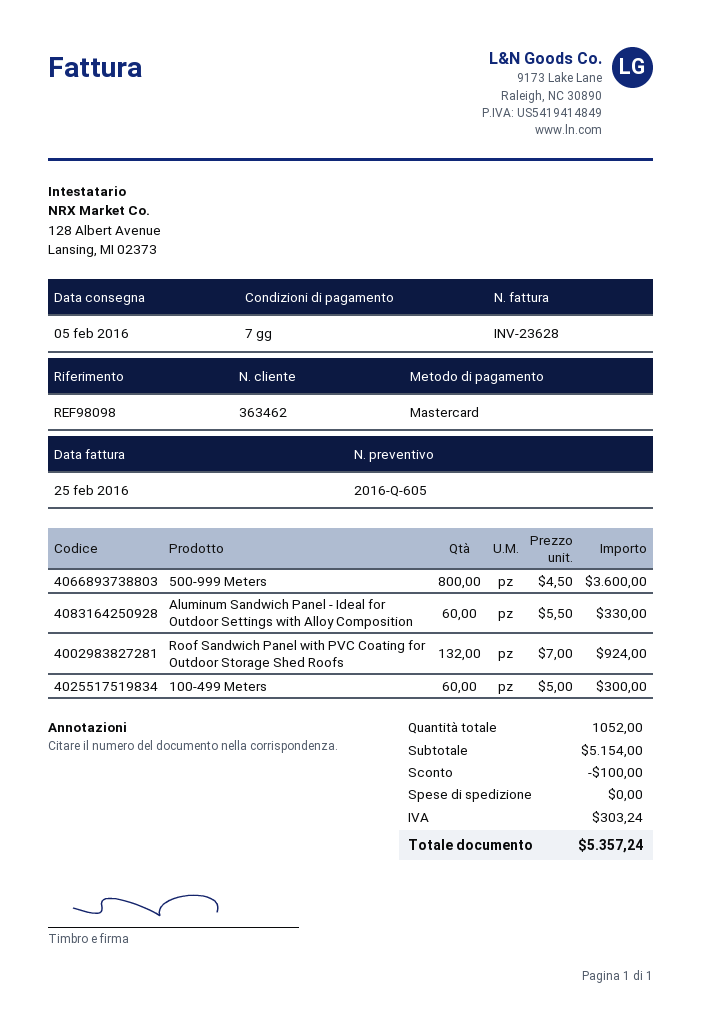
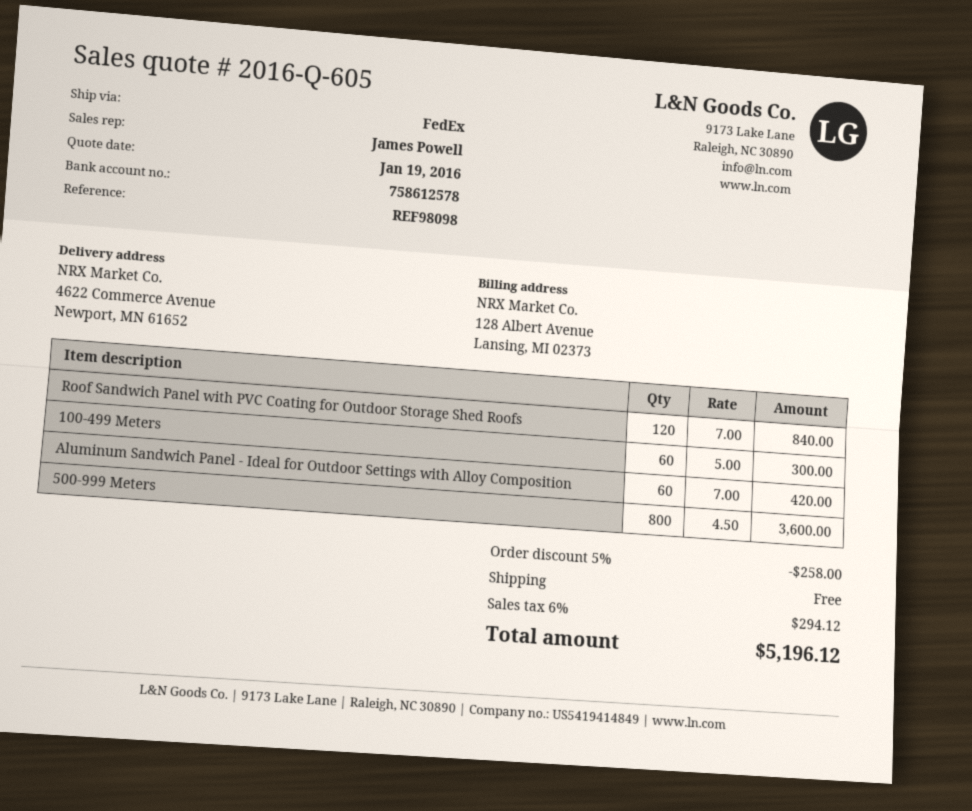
Aluminum Sandwich Panel - Ideal for Outdoor Settings with Alloy Composition: 60 x 5.50 = 330.00 -> 60 x 7.00 = 420.00
Roof Sandwich Panel with PVC Coating for Outdoor Storage Shed Roofs: 132 x 7.00 = 924.00 -> 120 x 7.00 = 840.00
discount: 100.00 -> 258.00
tax: 303.24 -> 294.12
total: 5357.24 -> 5196.12

